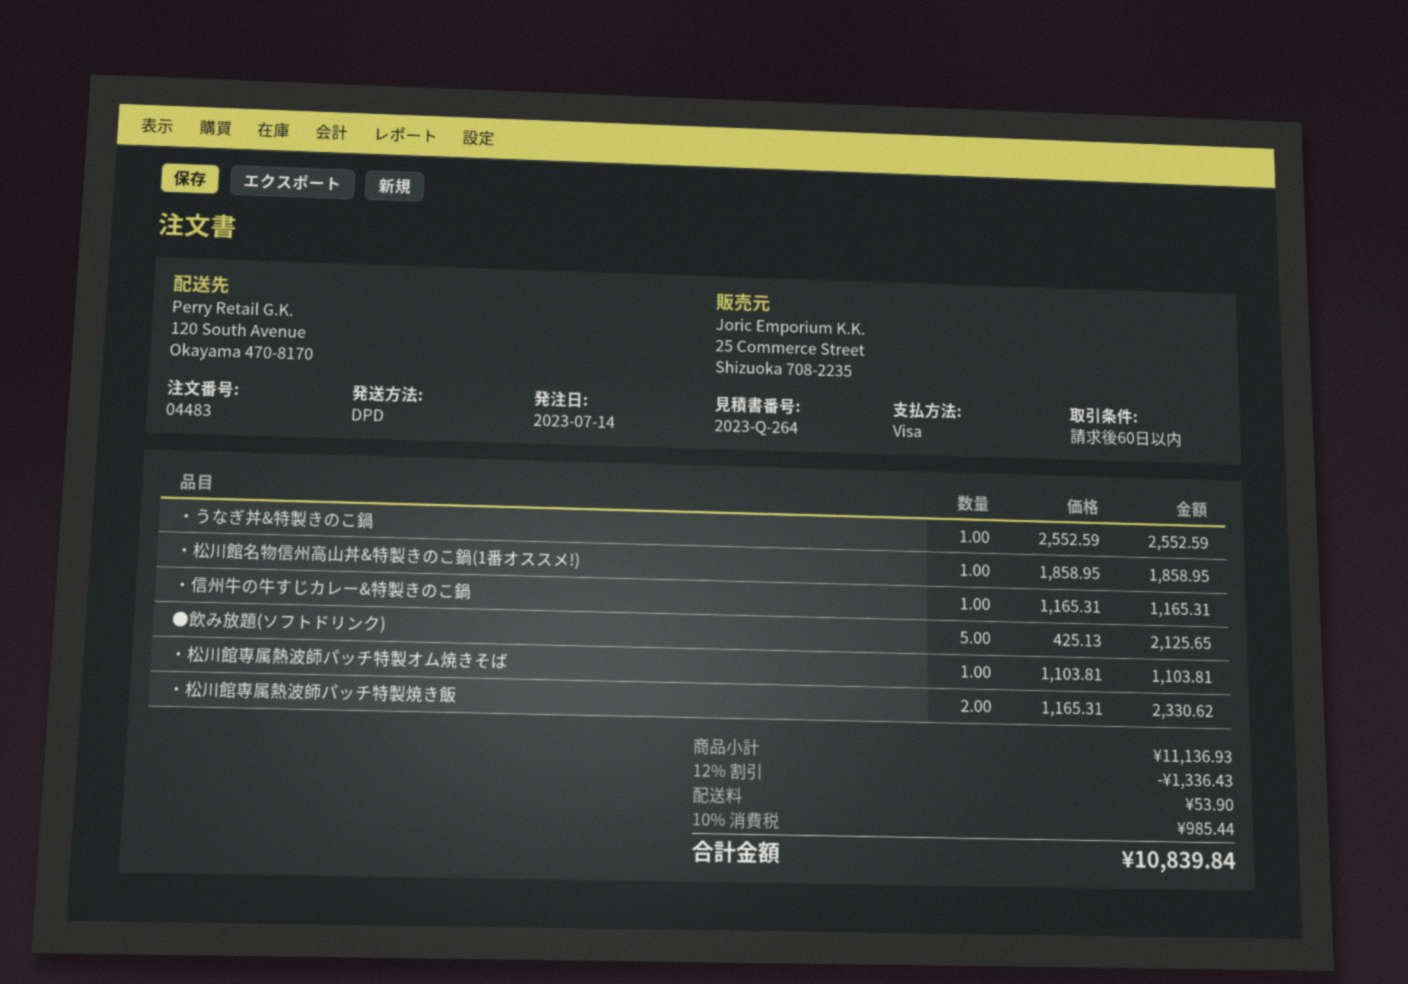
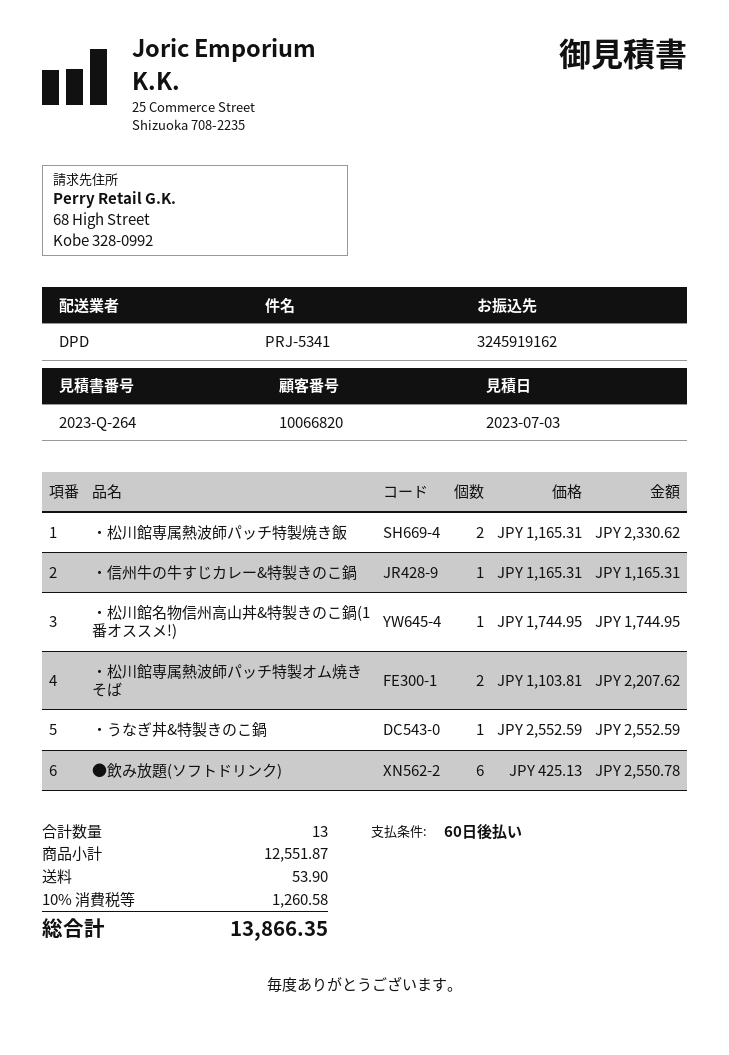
・松川館名物信州高山丼&特製きのこ鍋(1番オススメ!): 1 x 1858.95 = 1858.95 -> 1 x 1744.95 = 1744.95
●飲み放題(ソフトドリンク): 5 x 425.13 = 2125.65 -> 6 x 425.13 = 2550.78
・松川館専属熱波師パッチ特製オム焼きそば: 1 x 1103.81 = 1103.81 -> 2 x 1103.81 = 2207.62
subtotal: 11136.93 -> 12551.87
discount: 12% = 1336.43 -> none
tax: 10% = 985.44 -> 10% = 1260.58
total: 10839.84 -> 13866.35

